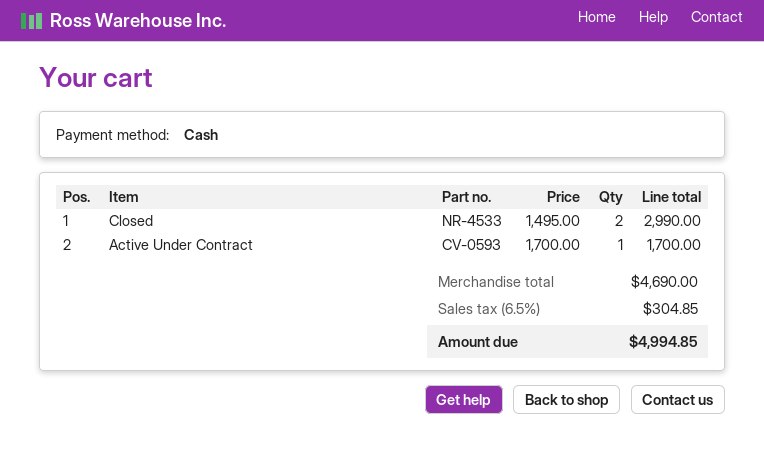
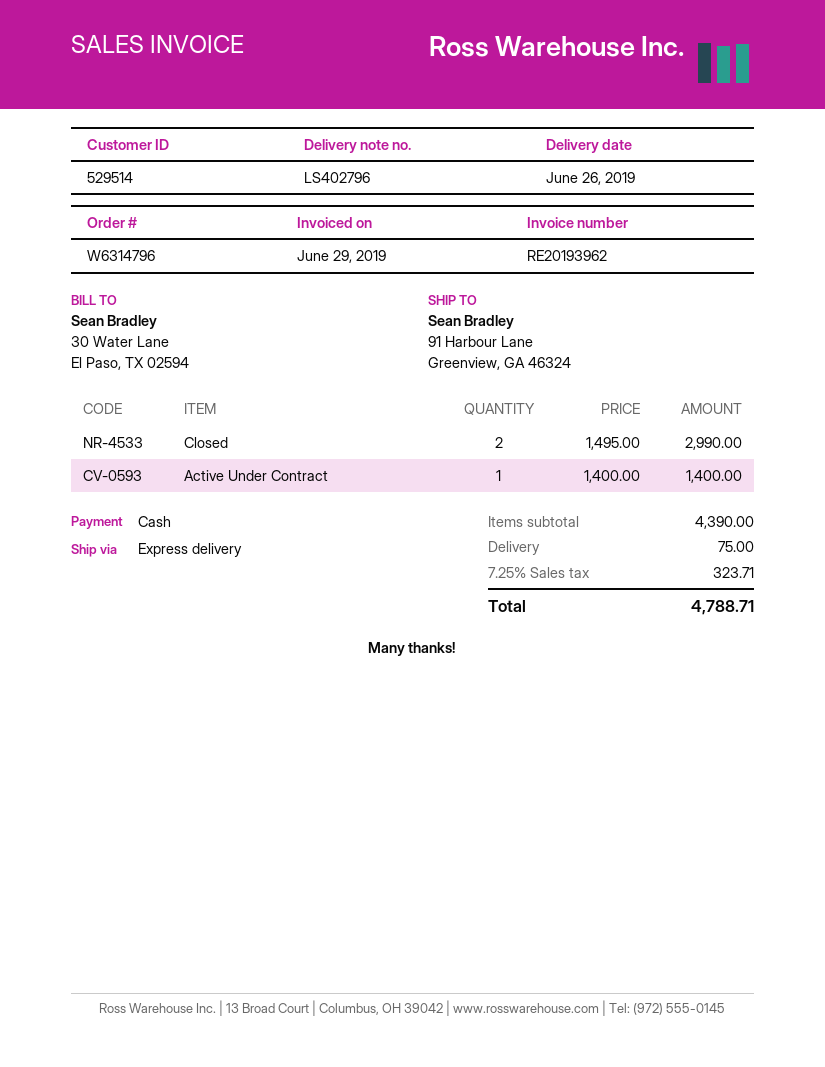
Active Under Contract: 1 x 1700.00 = 1700.00 -> 1 x 1400.00 = 1400.00
subtotal: 4690.00 -> 4390.00
shipping: none -> 75.00
tax: 6.5% = 304.85 -> 7.25% = 323.71
total: 4994.85 -> 4788.71

